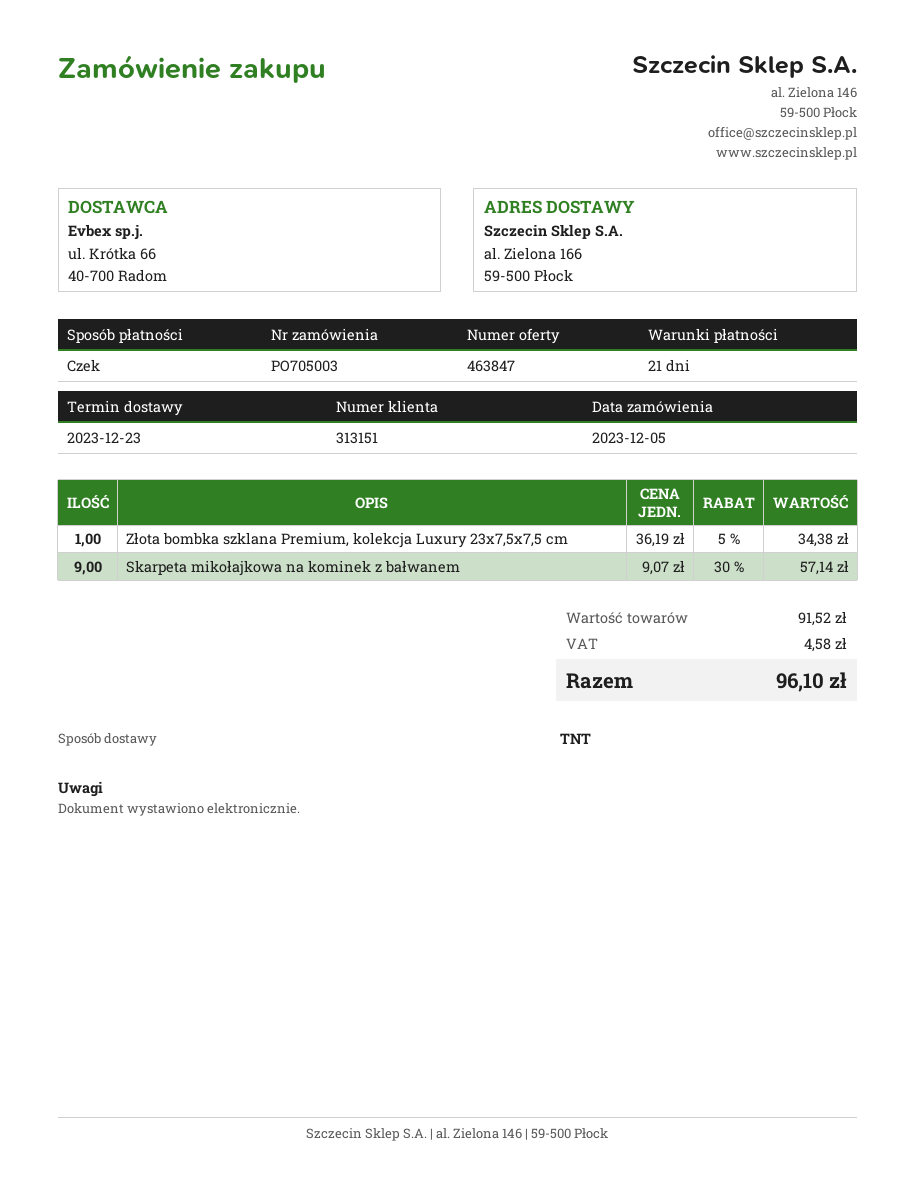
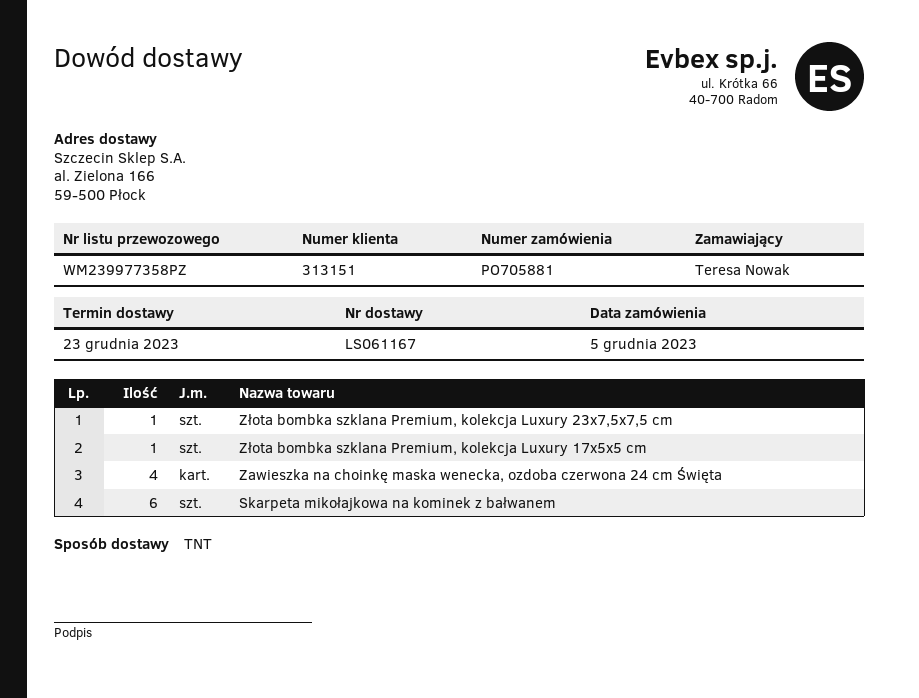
order number: PO705003 -> PO705881
Skarpeta mikołajkowa na kominek z bałwanem: 9 -> 6
Złota bombka szklana Premium, kolekcja Luxury 17x5x5 cm: none -> 1
Zawieszka na choinkę maska wenecka, ozdoba czerwona 24 cm Święta: none -> 4

